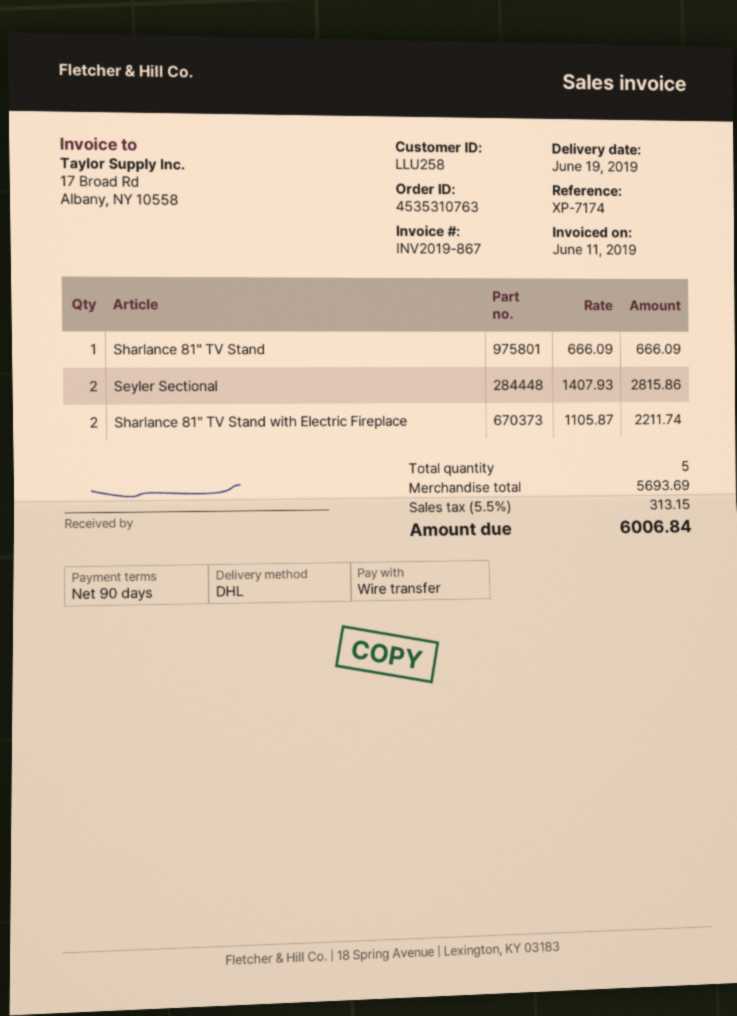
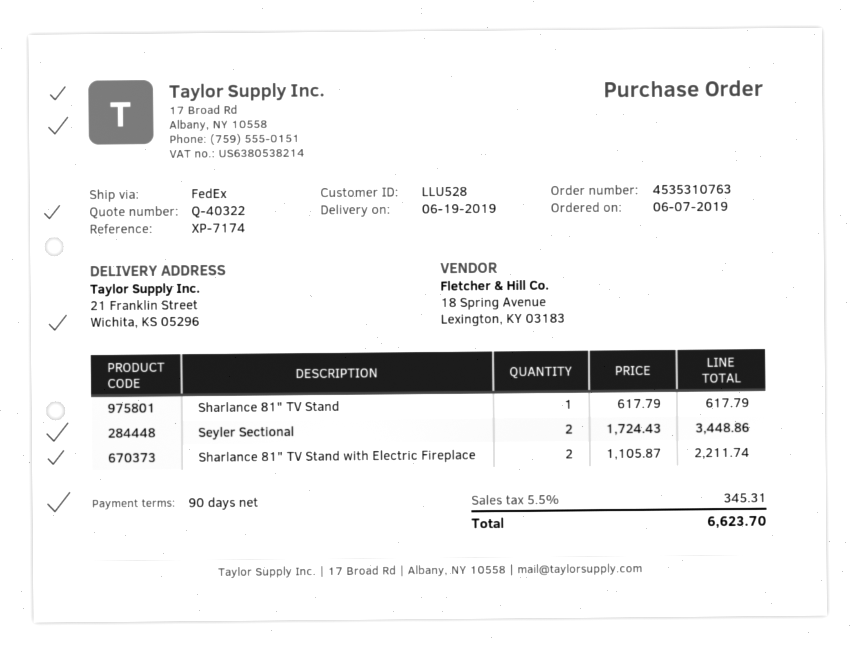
customer number: LLU258 -> LLU528
shipping method: DHL -> FedEx
Sharlance 81" TV Stand: 1 x 666.09 = 666.09 -> 1 x 617.79 = 617.79
Seyler Sectional: 2 x 1407.93 = 2815.86 -> 2 x 1724.43 = 3448.86
tax: 5.5% = 313.15 -> 5.5% = 345.31
total: 6006.84 -> 6623.70

